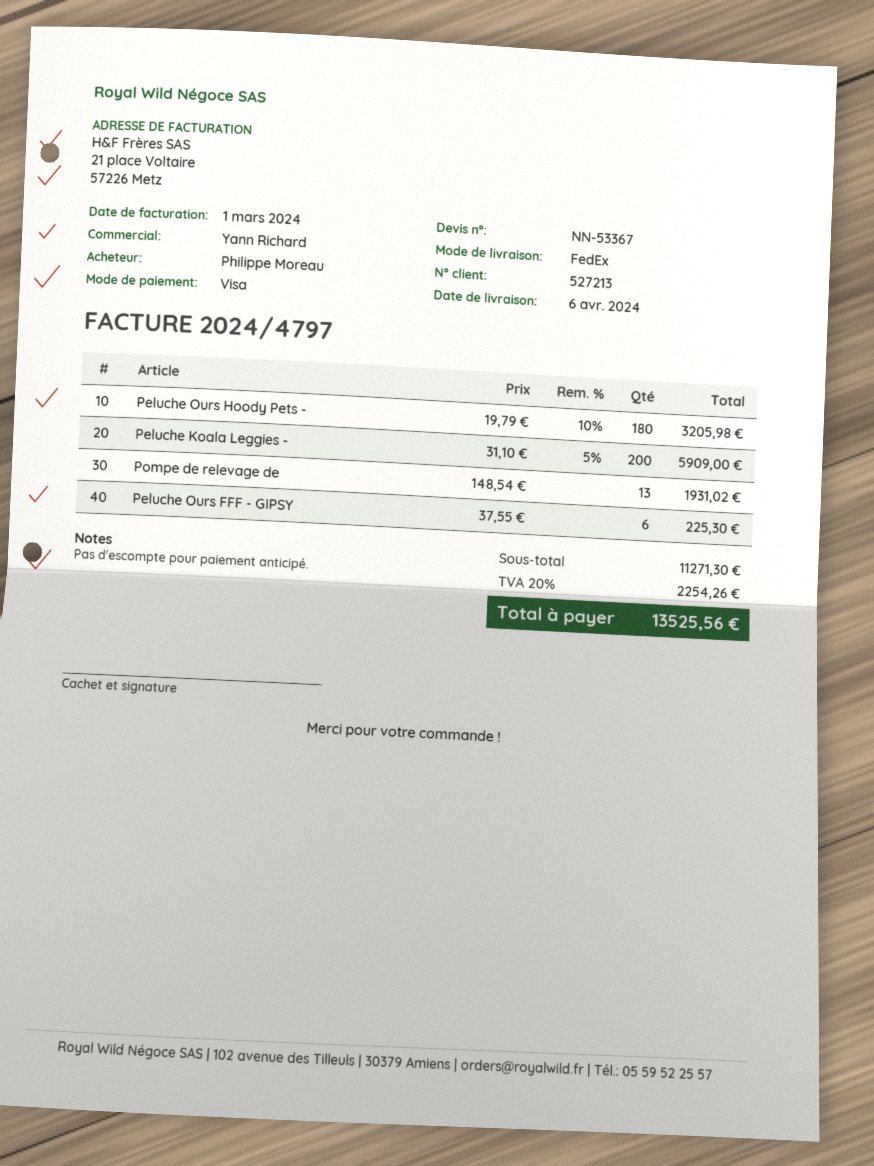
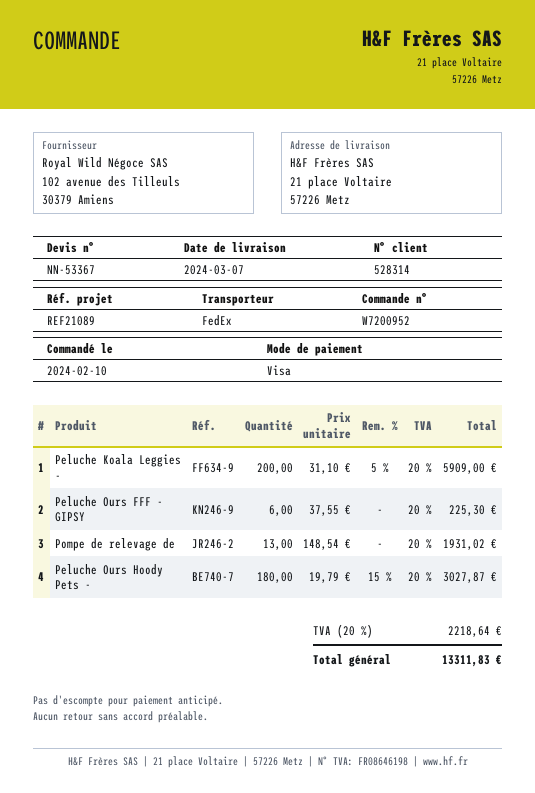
delivery date: 2024-04-06 -> 2024-03-07
customer number: 527213 -> 528314
Peluche Ours Hoody Pets -: 180 x 19.79 - 10% = 3205.98 -> 180 x 19.79 - 15% = 3027.87
tax: 20% = 2254.26 -> 20% = 2218.64
total: 13525.56 -> 13311.83

